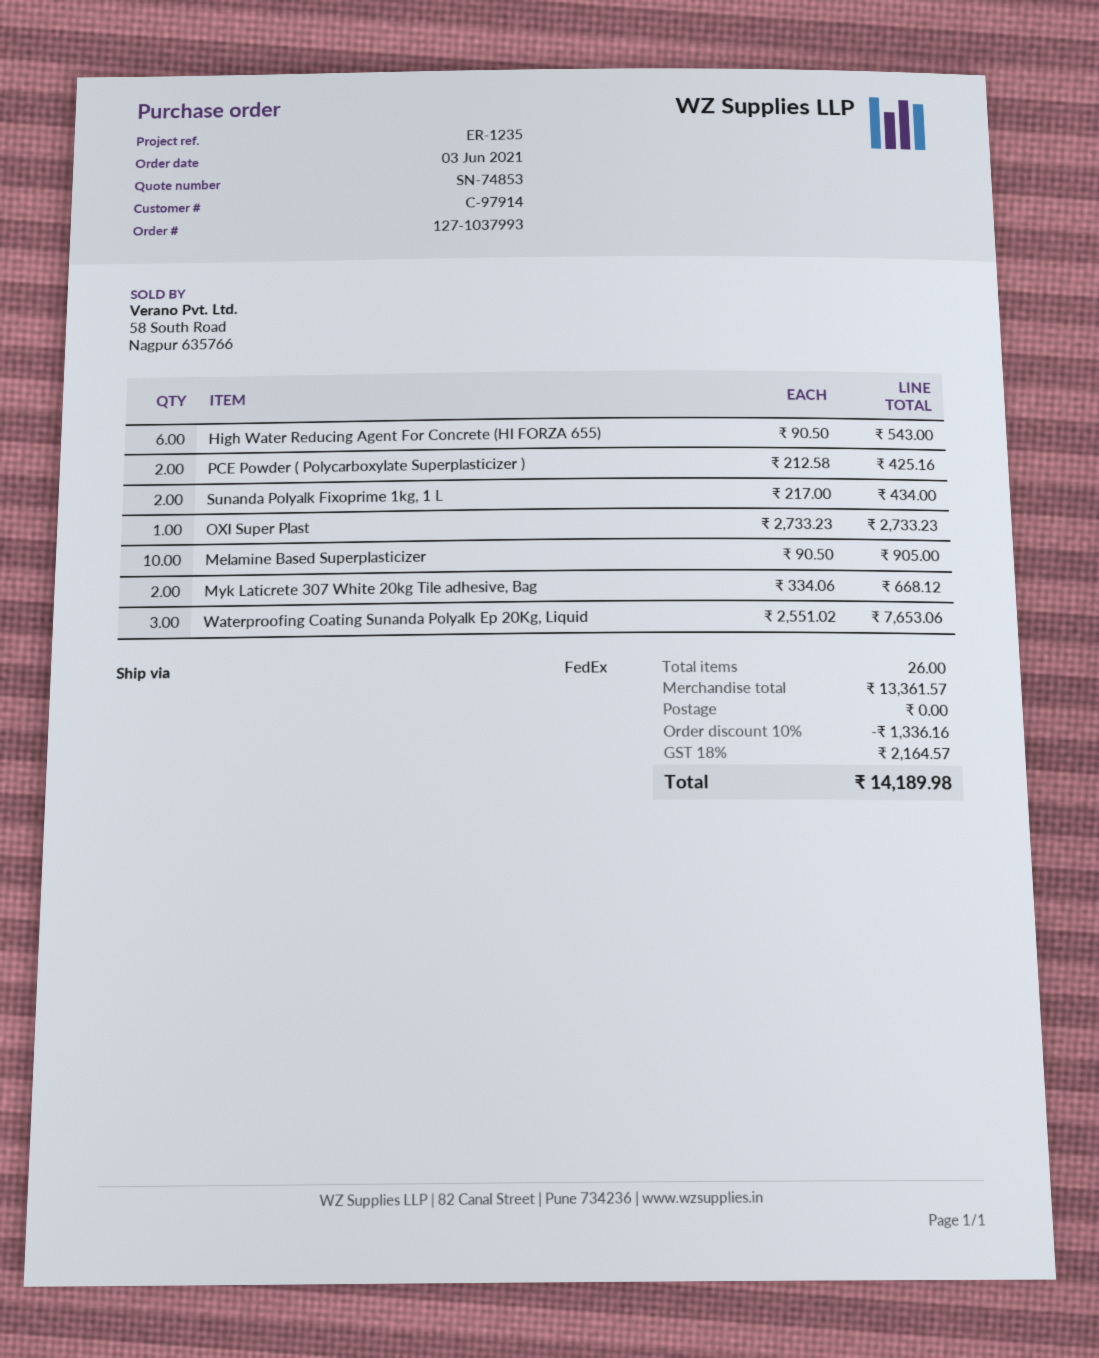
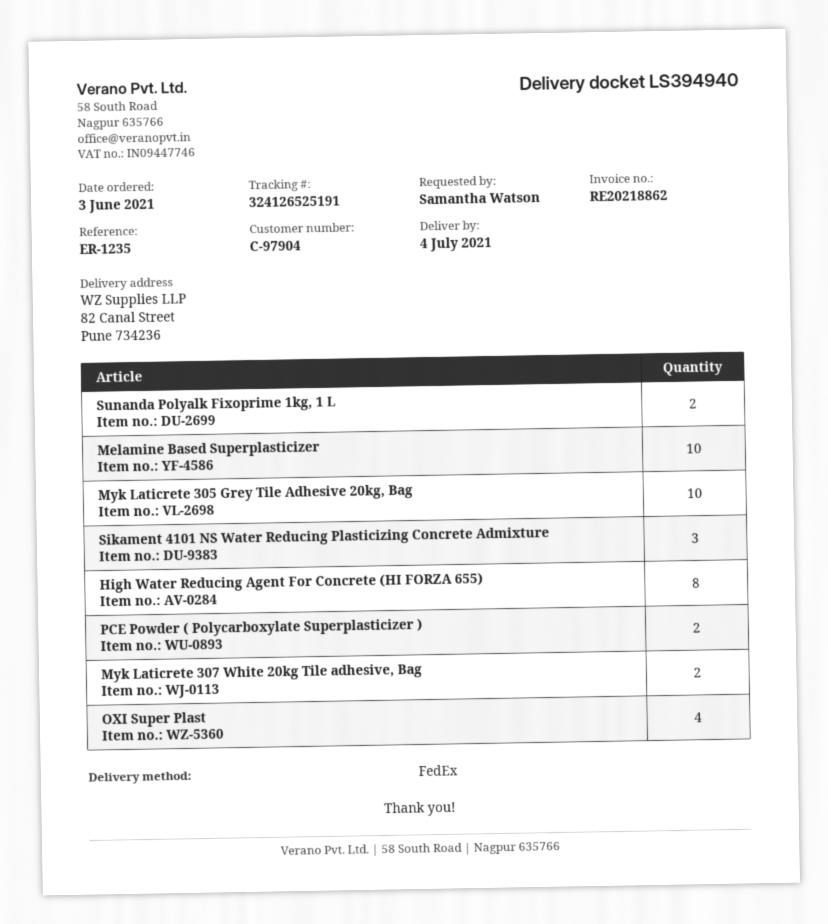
customer number: C-97914 -> C-97904
High Water Reducing Agent For Concrete (HI FORZA 655): 6 -> 8
OXI Super Plast: 1 -> 4
Waterproofing Coating Sunanda Polyalk Ep 20Kg, Liquid: 3 -> none
Myk Laticrete 305 Grey Tile Adhesive 20kg, Bag: none -> 10
Sikament 4101 NS Water Reducing Plasticizing Concrete Admixture: none -> 3

